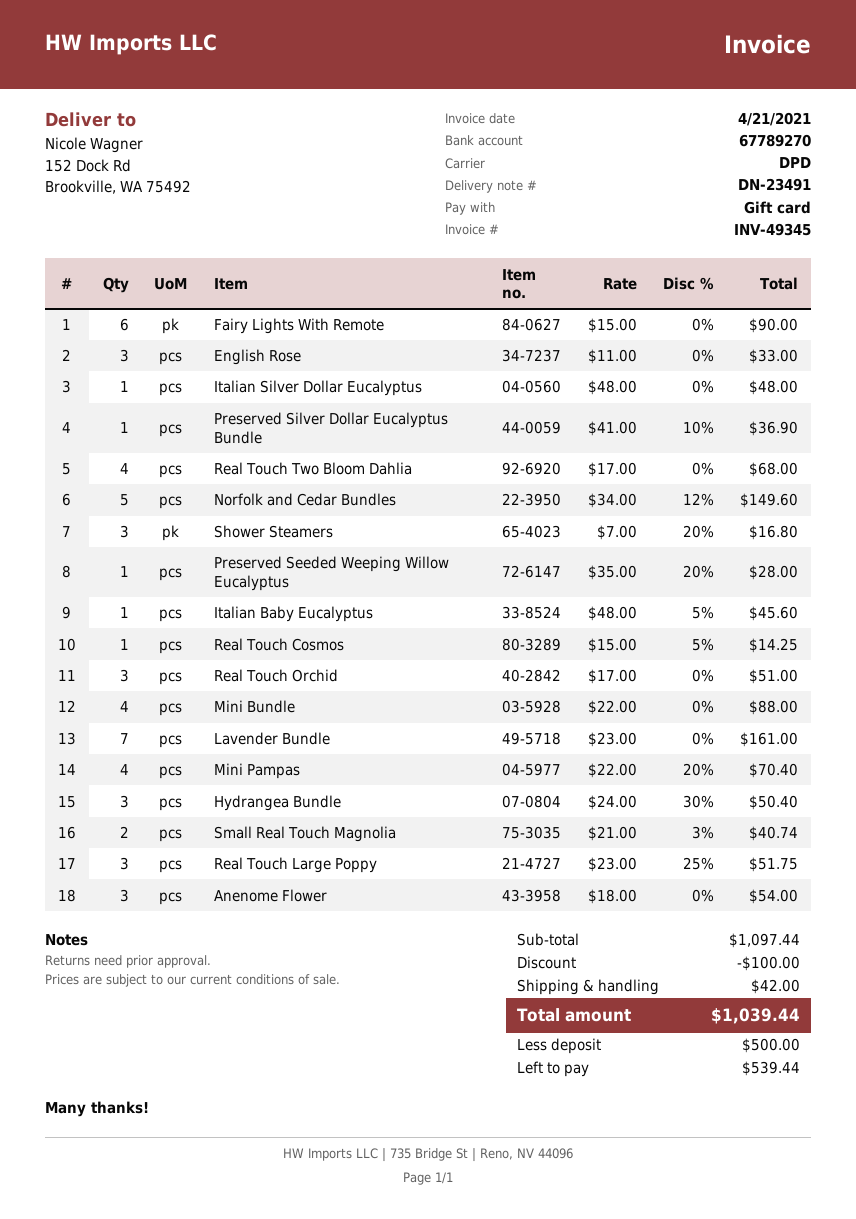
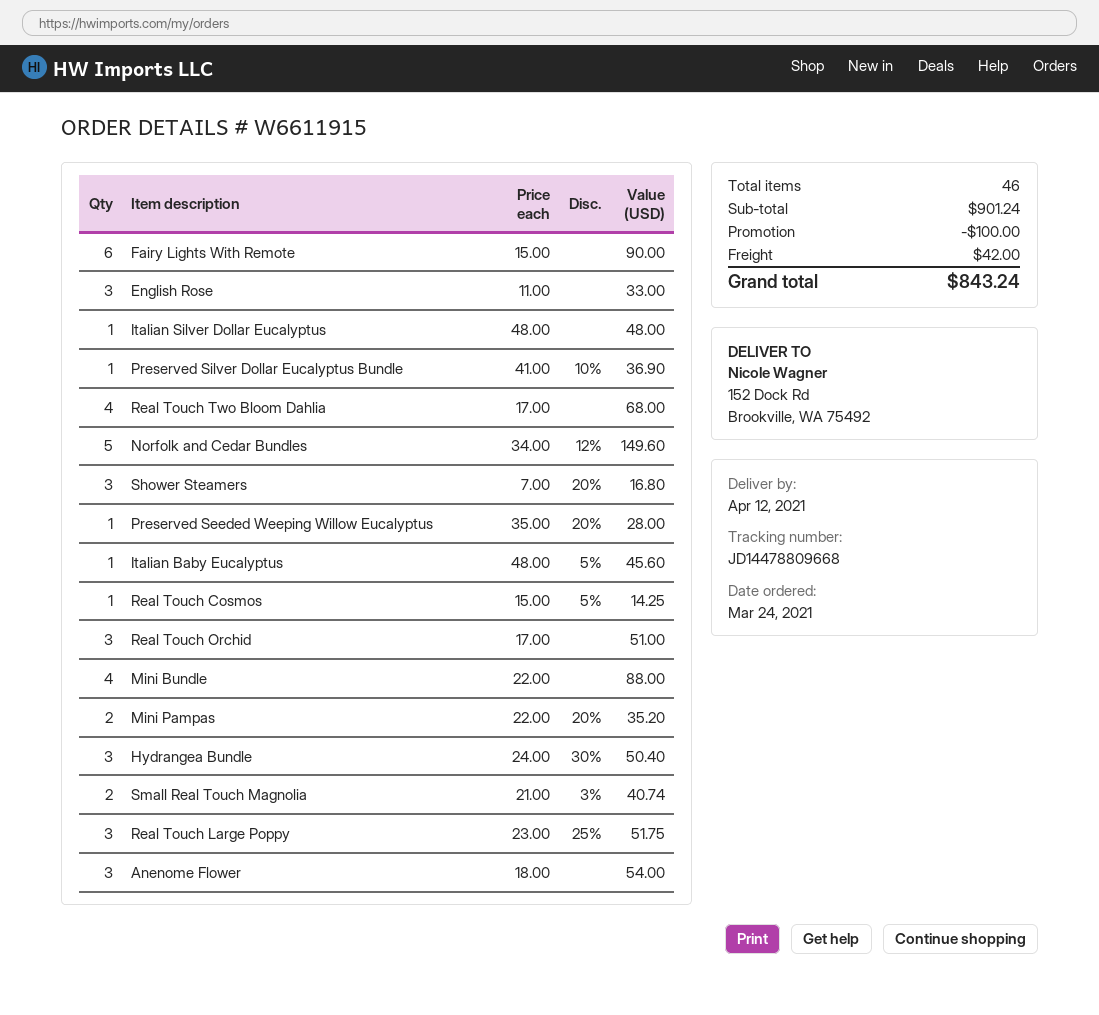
Lavender Bundle: 7 x 23.00 = 161.00 -> none
Mini Pampas: 4 x 22.00 - 20% = 70.40 -> 2 x 22.00 - 20% = 35.20
subtotal: 1097.44 -> 901.24
total: 1039.44 -> 843.24

